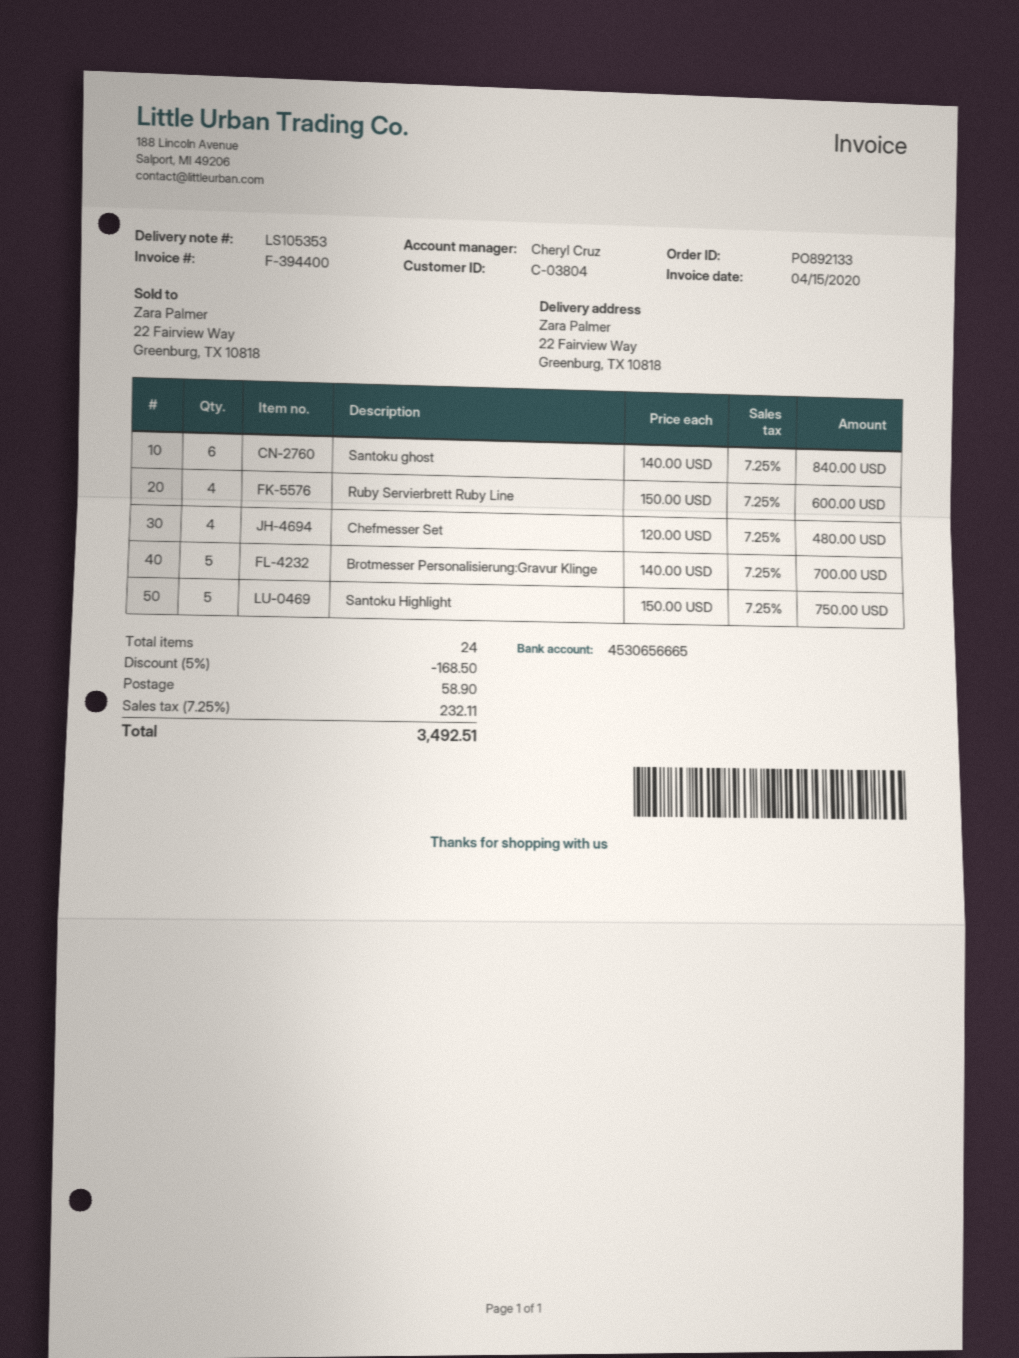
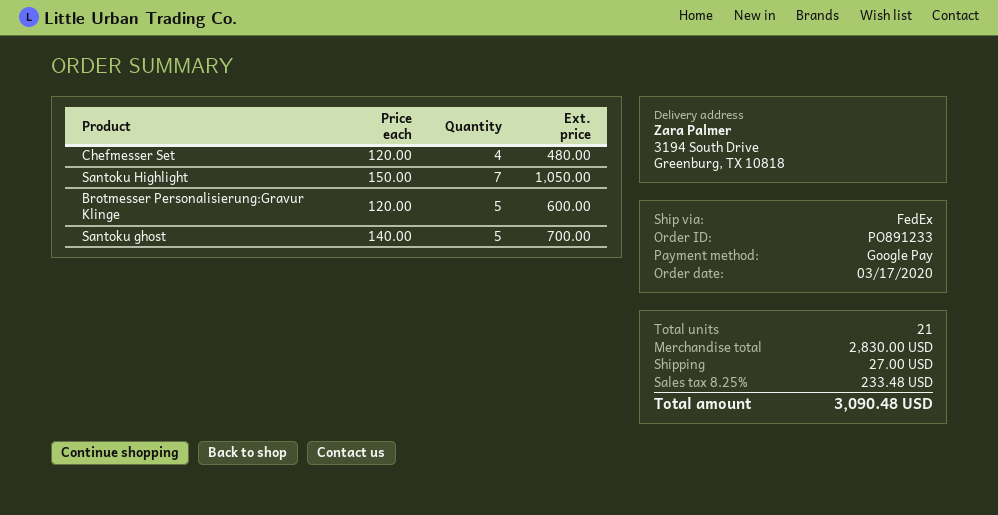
order number: PO892133 -> PO891233
ship to: 22 Fairview Way, Greenburg, TX 10818 -> 3194 South Drive, Greenburg, TX 10818
Santoku ghost: 6 x 140.00 = 840.00 -> 5 x 140.00 = 700.00
Ruby Servierbrett Ruby Line: 4 x 150.00 = 600.00 -> none
Brotmesser Personalisierung:Gravur Klinge: 5 x 140.00 = 700.00 -> 5 x 120.00 = 600.00
Santoku Highlight: 5 x 150.00 = 750.00 -> 7 x 150.00 = 1050.00
total quantity: 24 -> 21
discount: 5% = 168.50 -> none
shipping: 58.90 -> 27.00
tax: 7.25% = 232.11 -> 8.25% = 233.48
total: 3492.51 -> 3090.48

